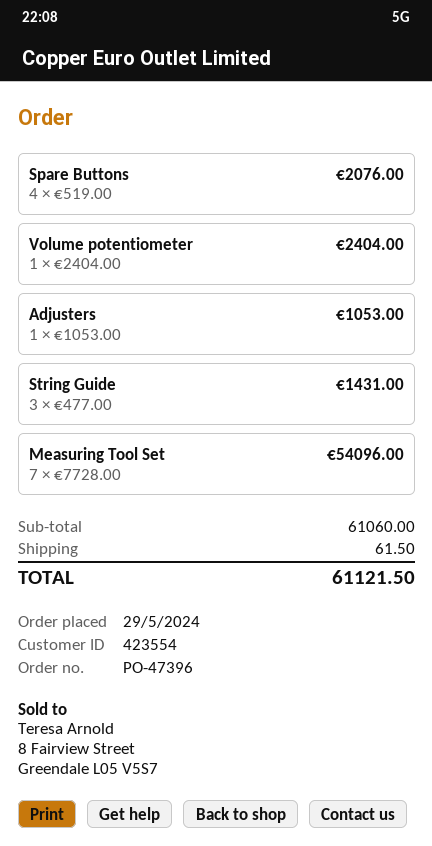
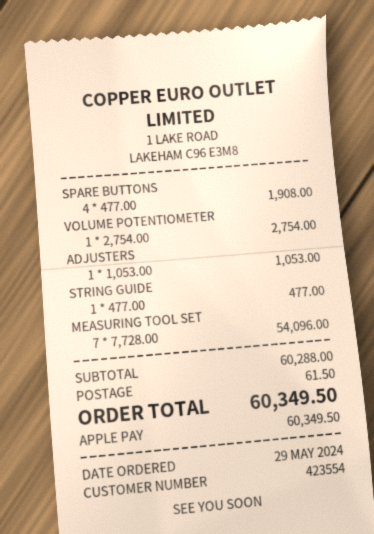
Spare Buttons: 4 x 519.00 = 2076.00 -> 4 x 477.00 = 1908.00
Volume potentiometer: 1 x 2404.00 = 2404.00 -> 1 x 2754.00 = 2754.00
String Guide: 3 x 477.00 = 1431.00 -> 1 x 477.00 = 477.00
subtotal: 61060.00 -> 60288.00
total: 61121.50 -> 60349.50

